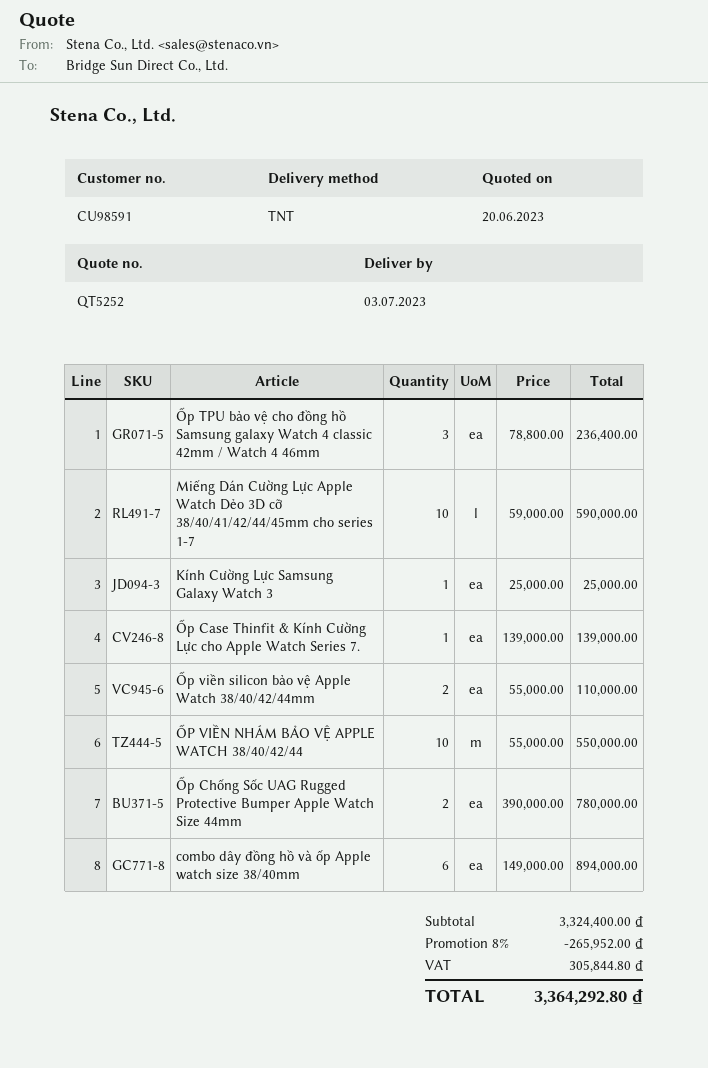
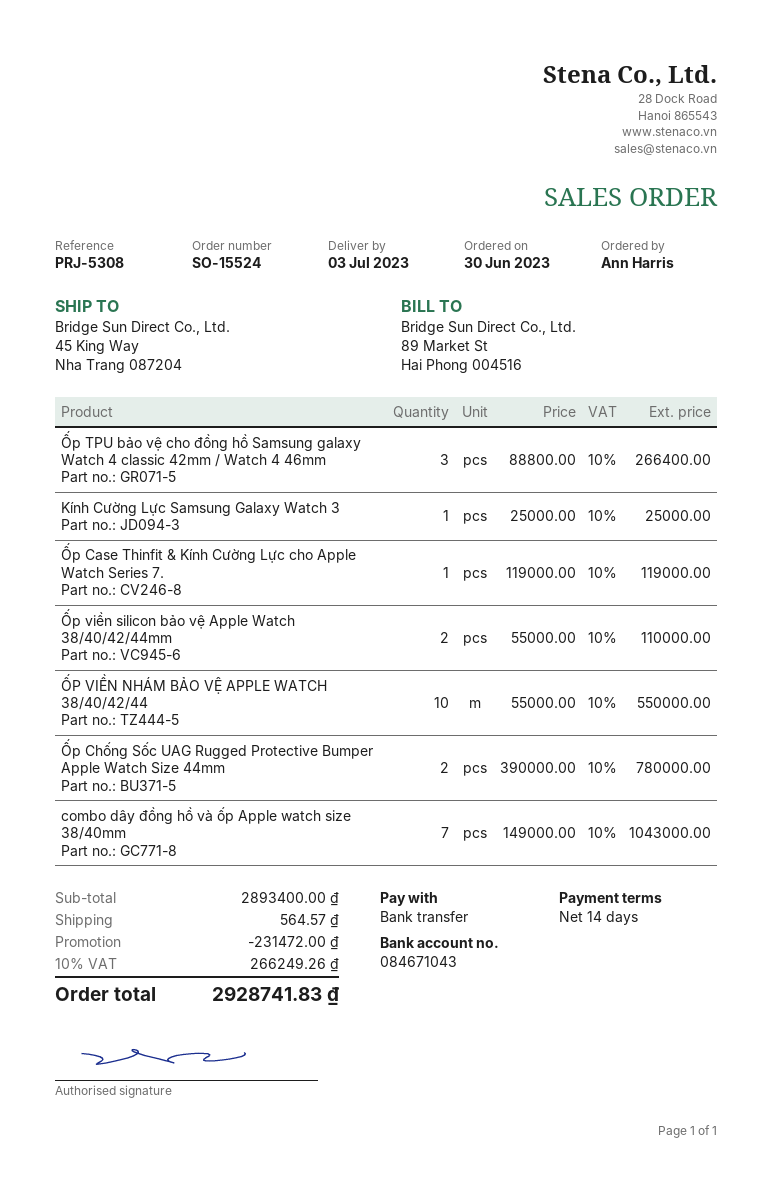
Ốp TPU bảo vệ cho đồng hồ Samsung galaxy Watch 4 classic 42mm / Watch 4 46mm: 3 x 78800.00 = 236400.00 -> 3 x 88800.00 = 266400.00
Miếng Dán Cường Lực Apple Watch Dẻo 3D cỡ 38/40/41/42/44/45mm cho series 1-7: 10 x 59000.00 = 590000.00 -> none
Ốp Case Thinfit & Kính Cường Lực cho Apple Watch Series 7.: 1 x 139000.00 = 139000.00 -> 1 x 119000.00 = 119000.00
combo dây đồng hồ và ốp Apple watch size 38/40mm: 6 x 149000.00 = 894000.00 -> 7 x 149000.00 = 1043000.00
subtotal: 3324400.00 -> 2893400.00
discount: 265952.00 -> 231472.00
shipping: none -> 564.57
tax: 305844.80 -> 266249.26
total: 3364292.80 -> 2928741.83

